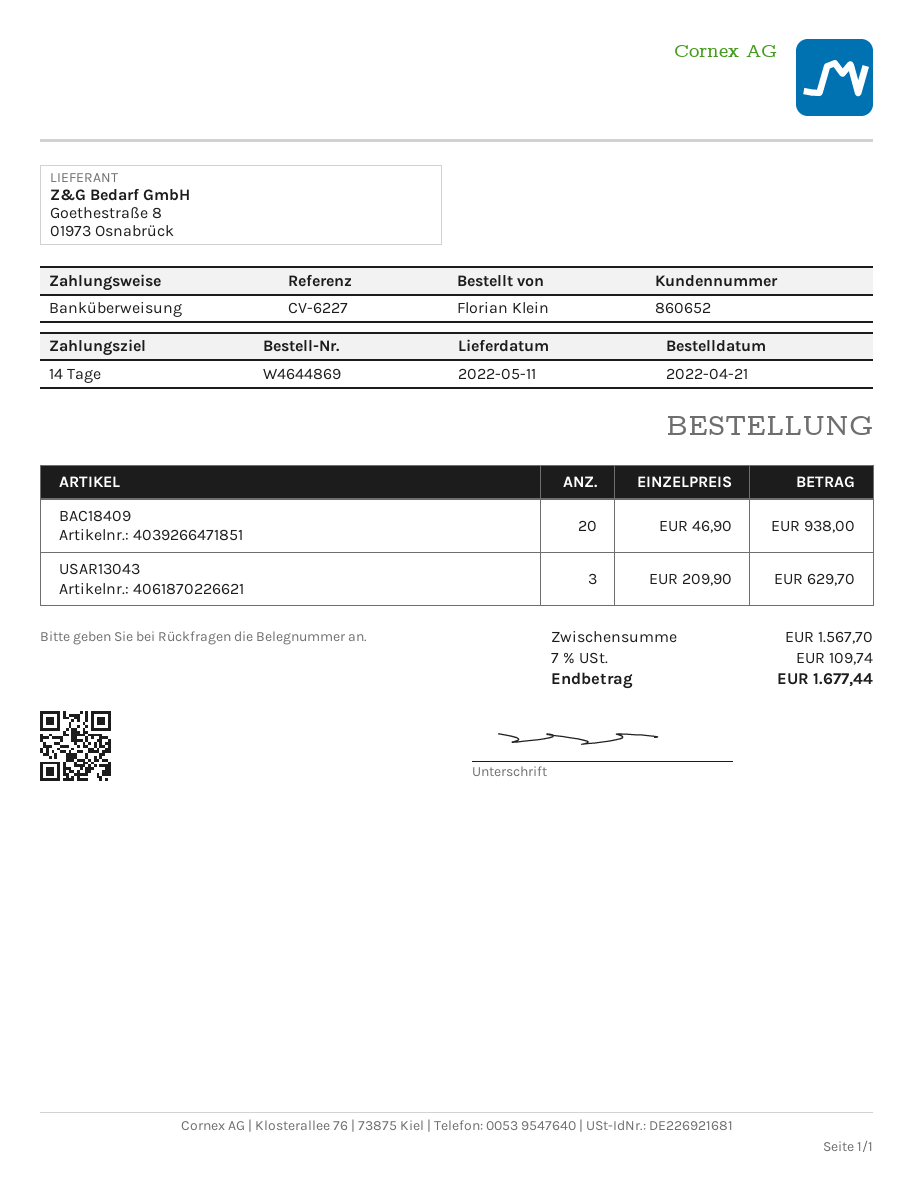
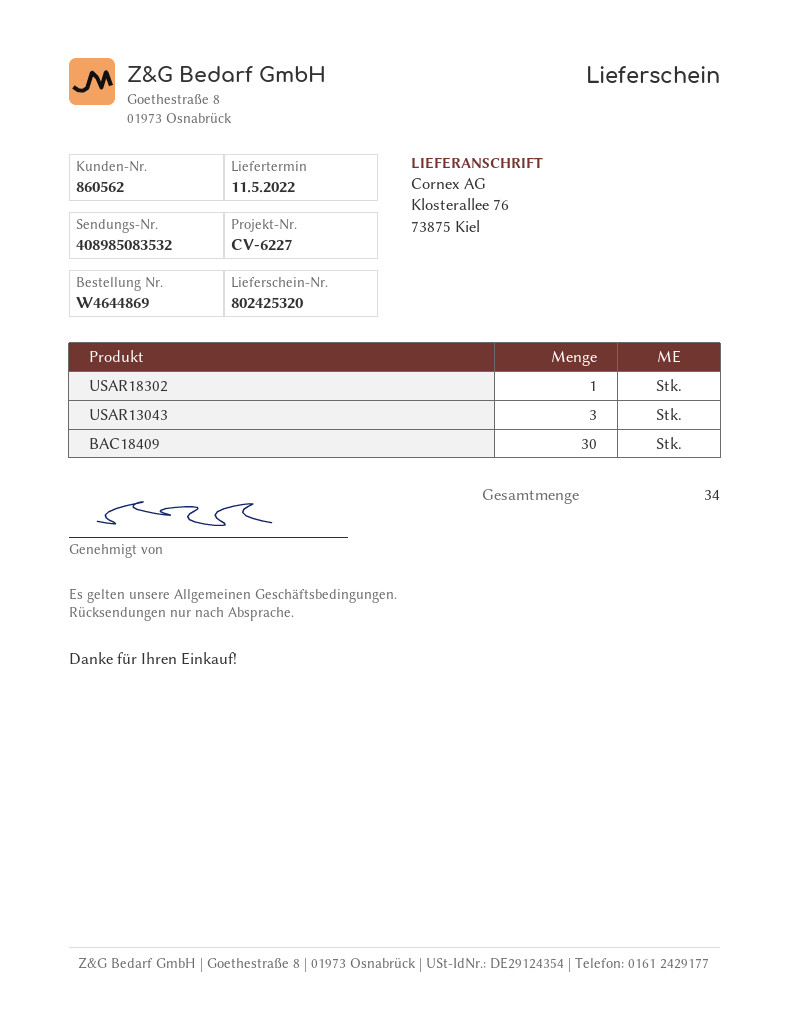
customer number: 860652 -> 860562
BAC18409: 20 -> 30
USAR18302: none -> 1

